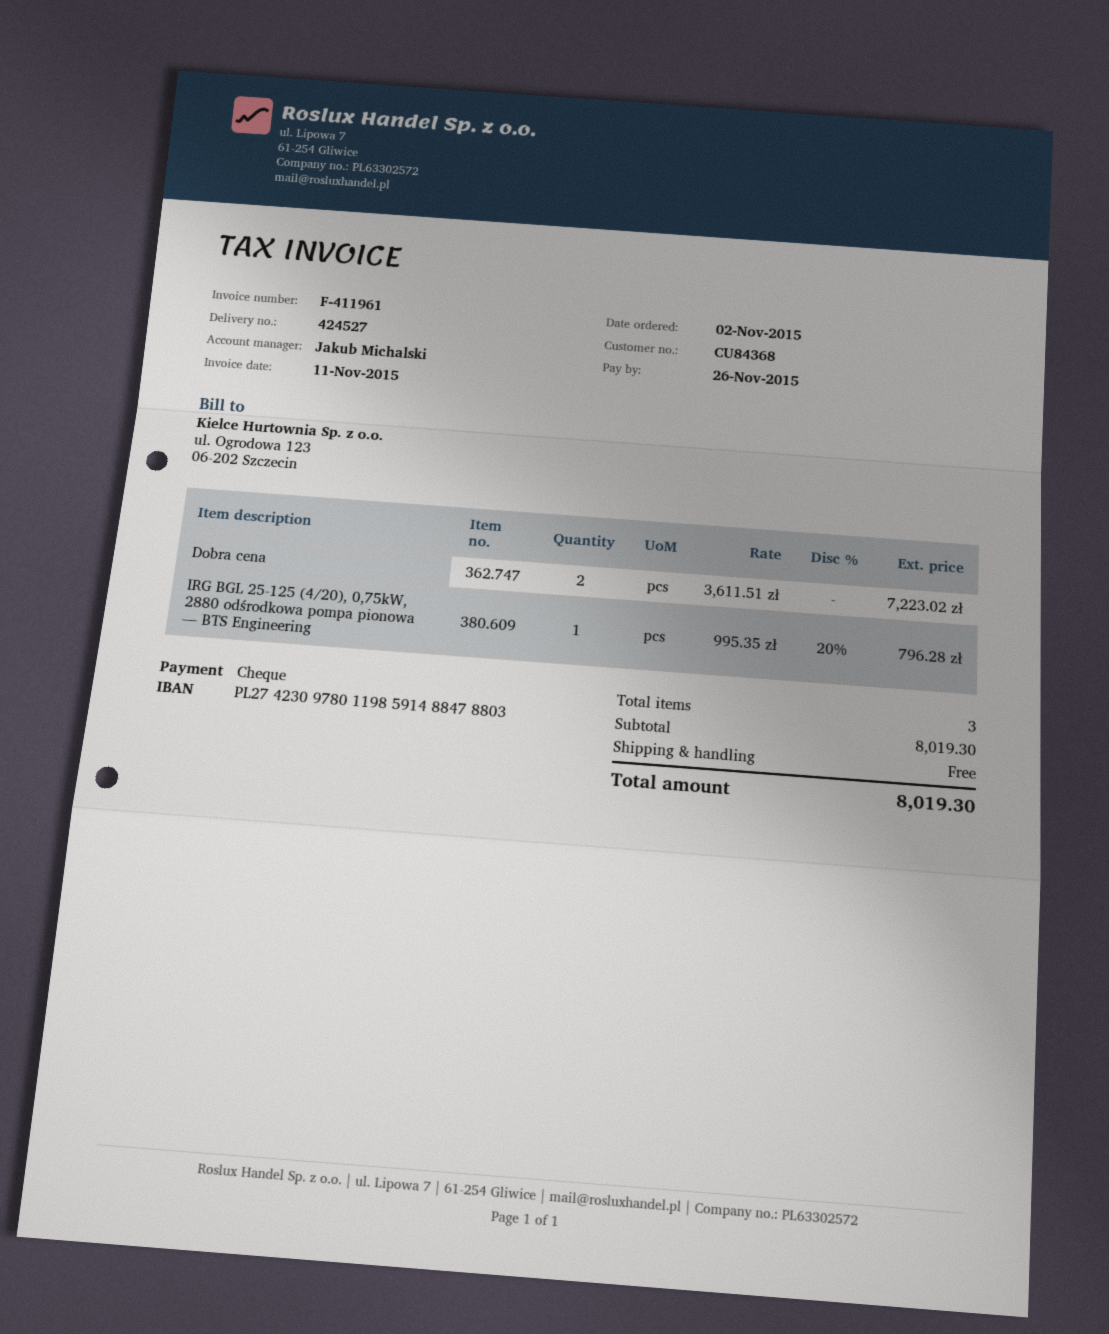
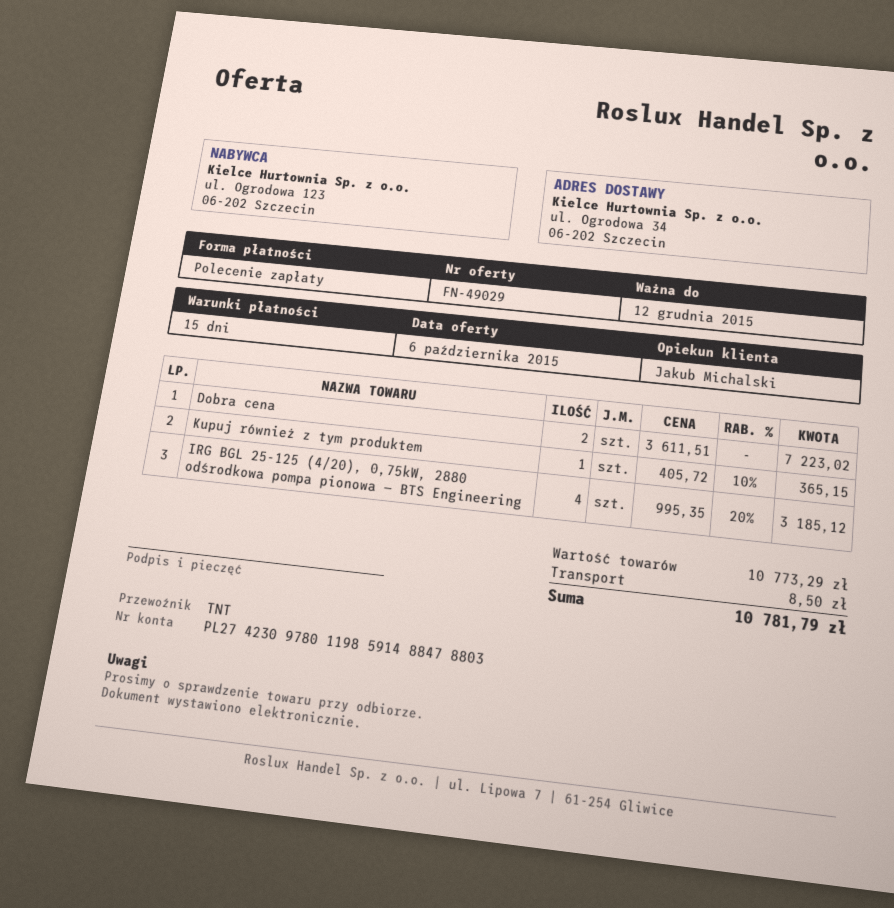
payment method: cheque -> direct debit
IRG BGL 25-125 (4/20), 0,75kW, 2880 odśrodkowa pompa pionowa — BTS Engineering: 1 x 995.35 - 20% = 796.28 -> 4 x 995.35 - 20% = 3185.12
Kupuj również z tym produktem: none -> 1 x 405.72 - 10% = 365.15
subtotal: 8019.30 -> 10773.29
shipping: 0.00 -> 8.50
total: 8019.30 -> 10781.79

